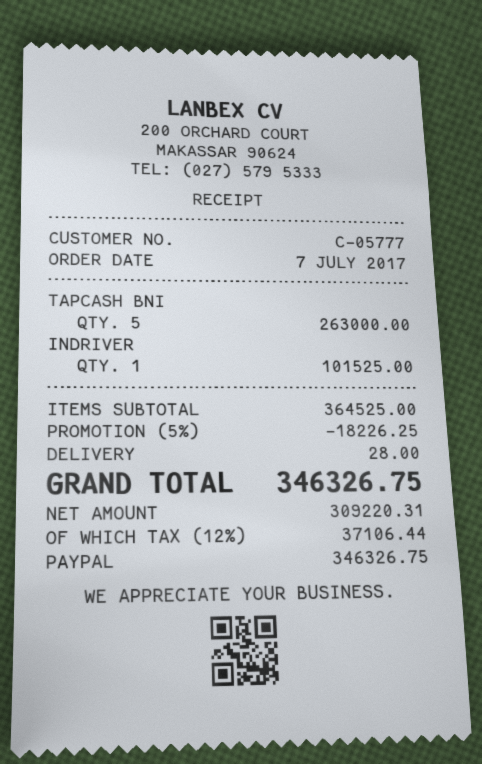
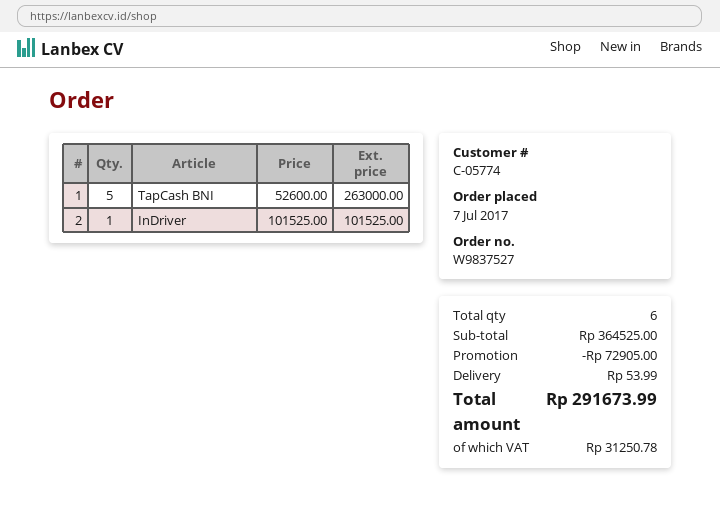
customer number: C-05777 -> C-05774
discount: 18226.25 -> 72905.00
shipping: 28.00 -> 53.99
tax: 37106.44 -> 31250.78
total: 346326.75 -> 291673.99

